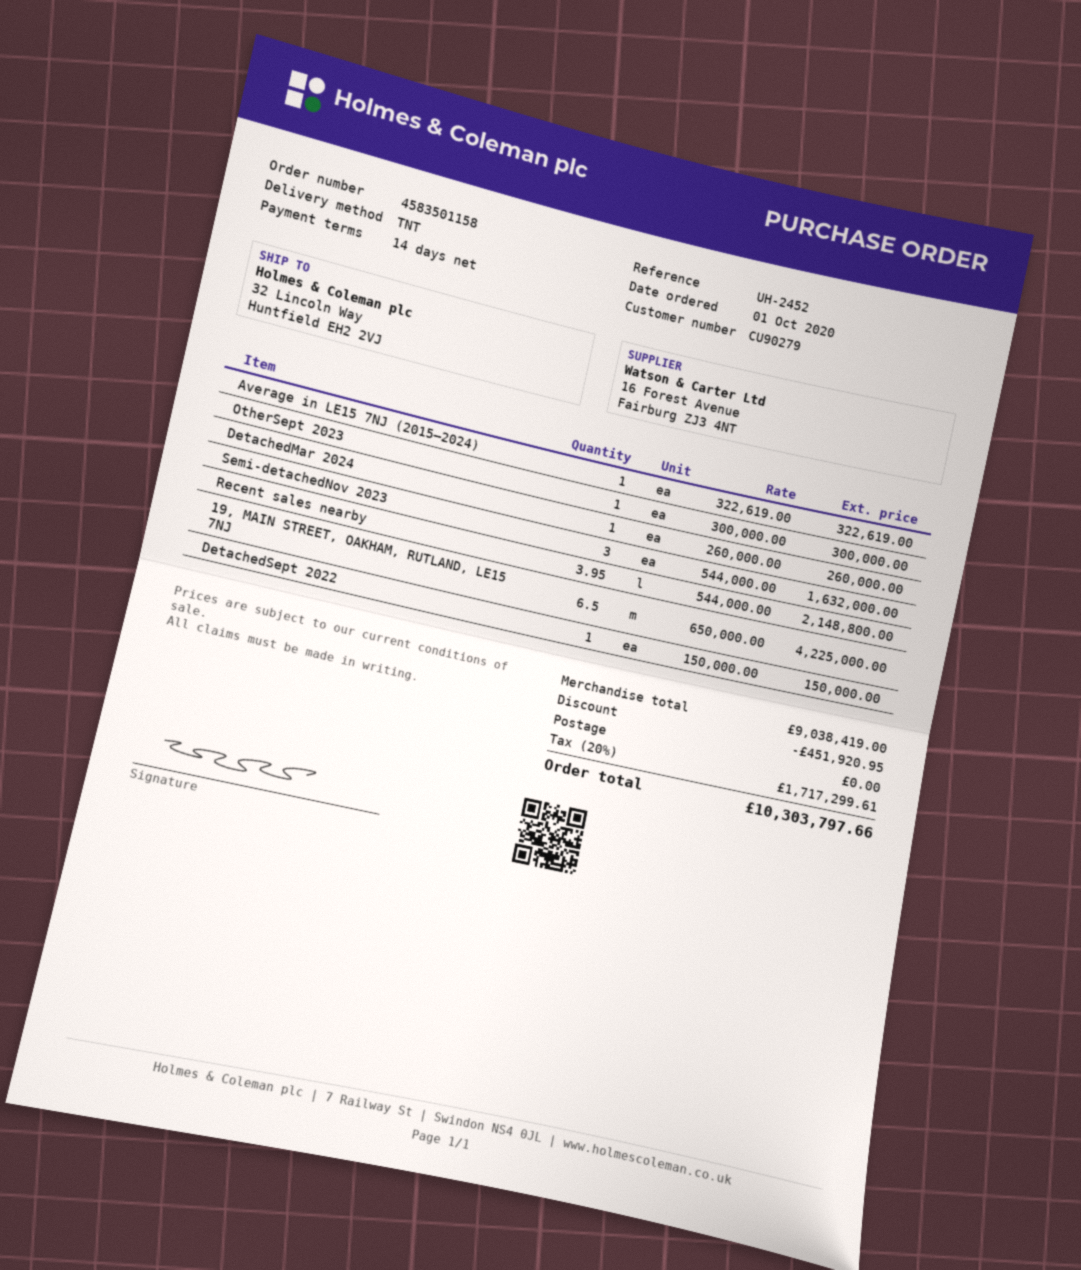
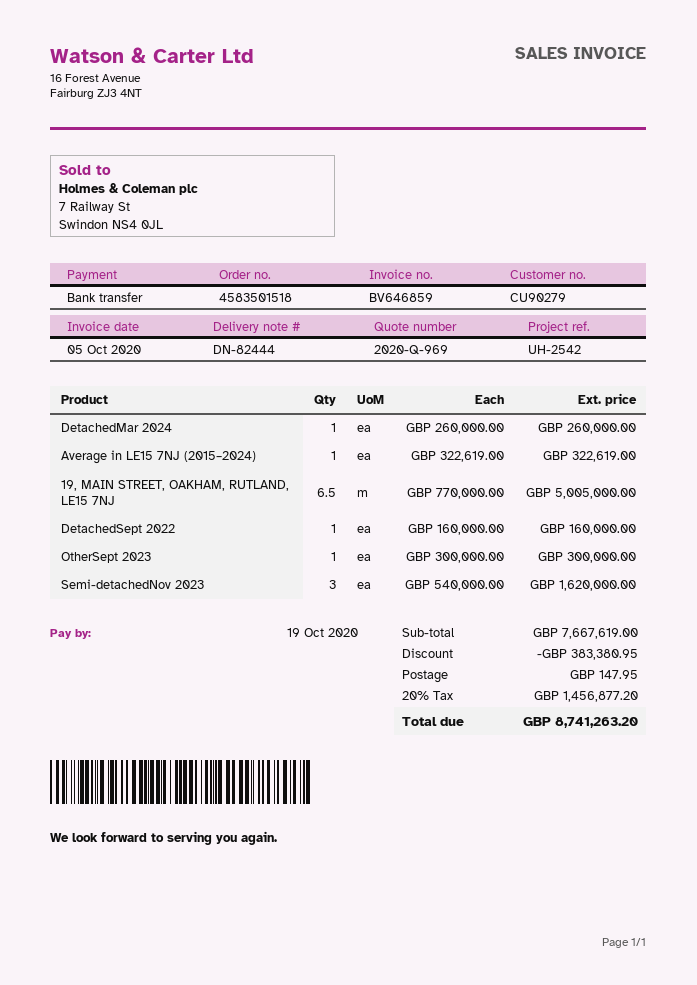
order number: 4583501158 -> 4583501518
reference: UH-2452 -> UH-2542
Semi-detachedNov 2023: 3 x 544000.00 = 1632000.00 -> 3 x 540000.00 = 1620000.00
Recent sales nearby: 3.95 x 544000.00 = 2148800.00 -> none
19, MAIN STREET, OAKHAM, RUTLAND, LE15 7NJ: 6.5 x 650000.00 = 4225000.00 -> 6.5 x 770000.00 = 5005000.00
DetachedSept 2022: 1 x 150000.00 = 150000.00 -> 1 x 160000.00 = 160000.00
subtotal: 9038419.00 -> 7667619.00
discount: 451920.95 -> 383380.95
shipping: 0.00 -> 147.95
tax: 20% = 1717299.61 -> 20% = 1456877.20
total: 10303797.66 -> 8741263.20

